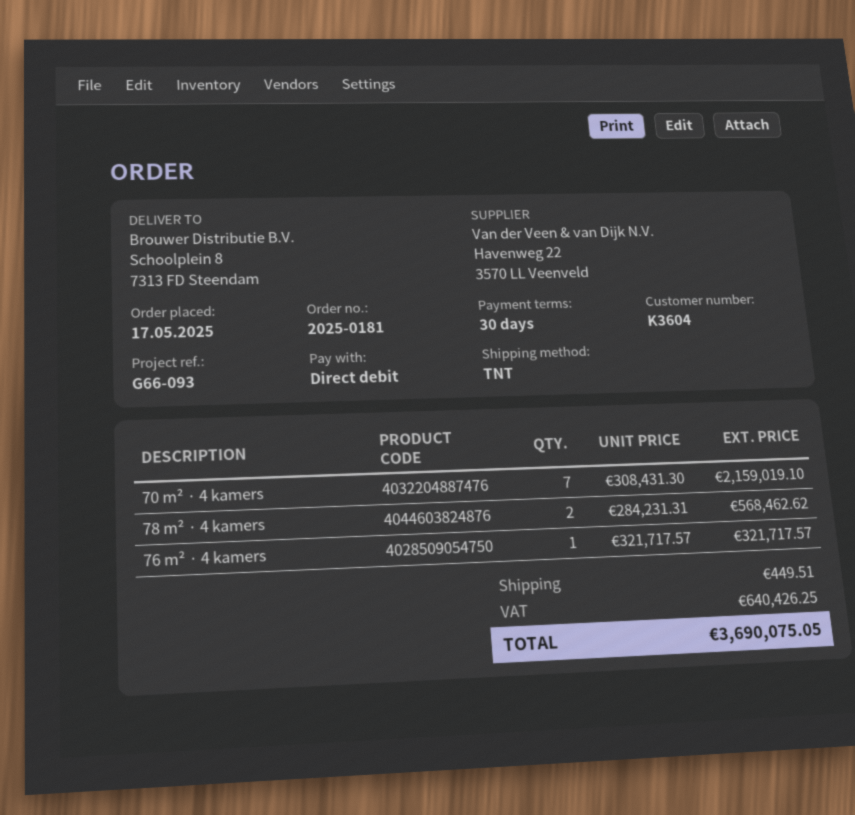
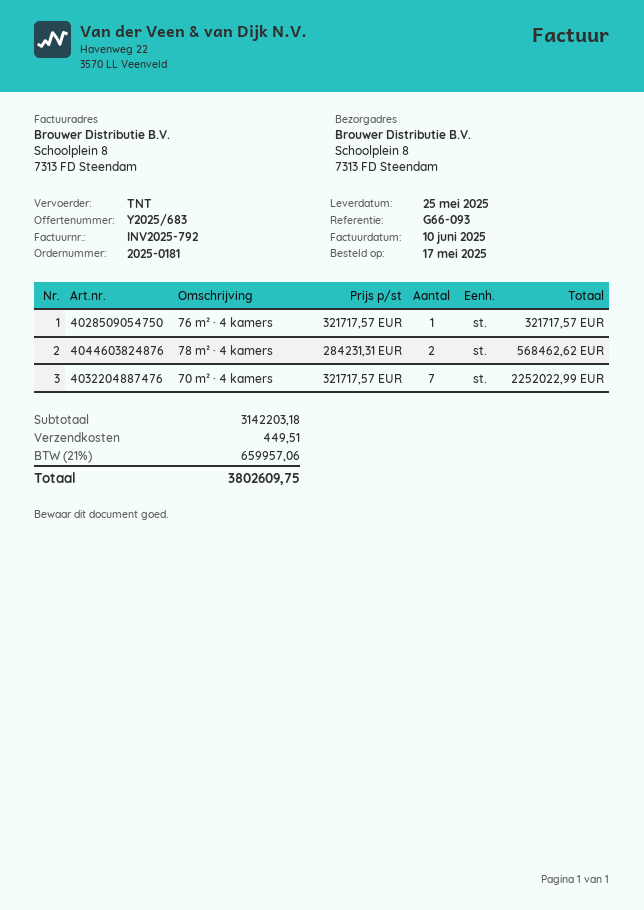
70 m² · 4 kamers: 7 x 308431.30 = 2159019.10 -> 7 x 321717.57 = 2252022.99
tax: 640426.25 -> 659957.06
total: 3690075.05 -> 3802609.75

